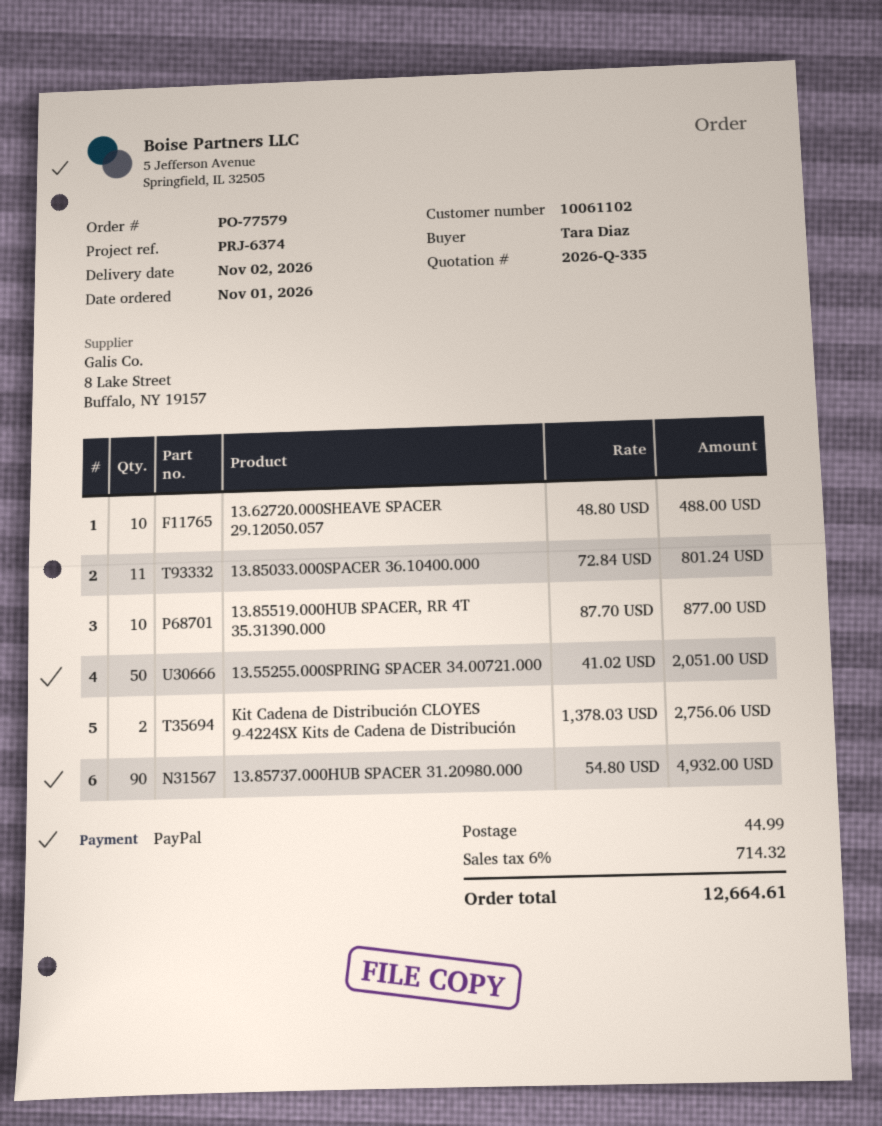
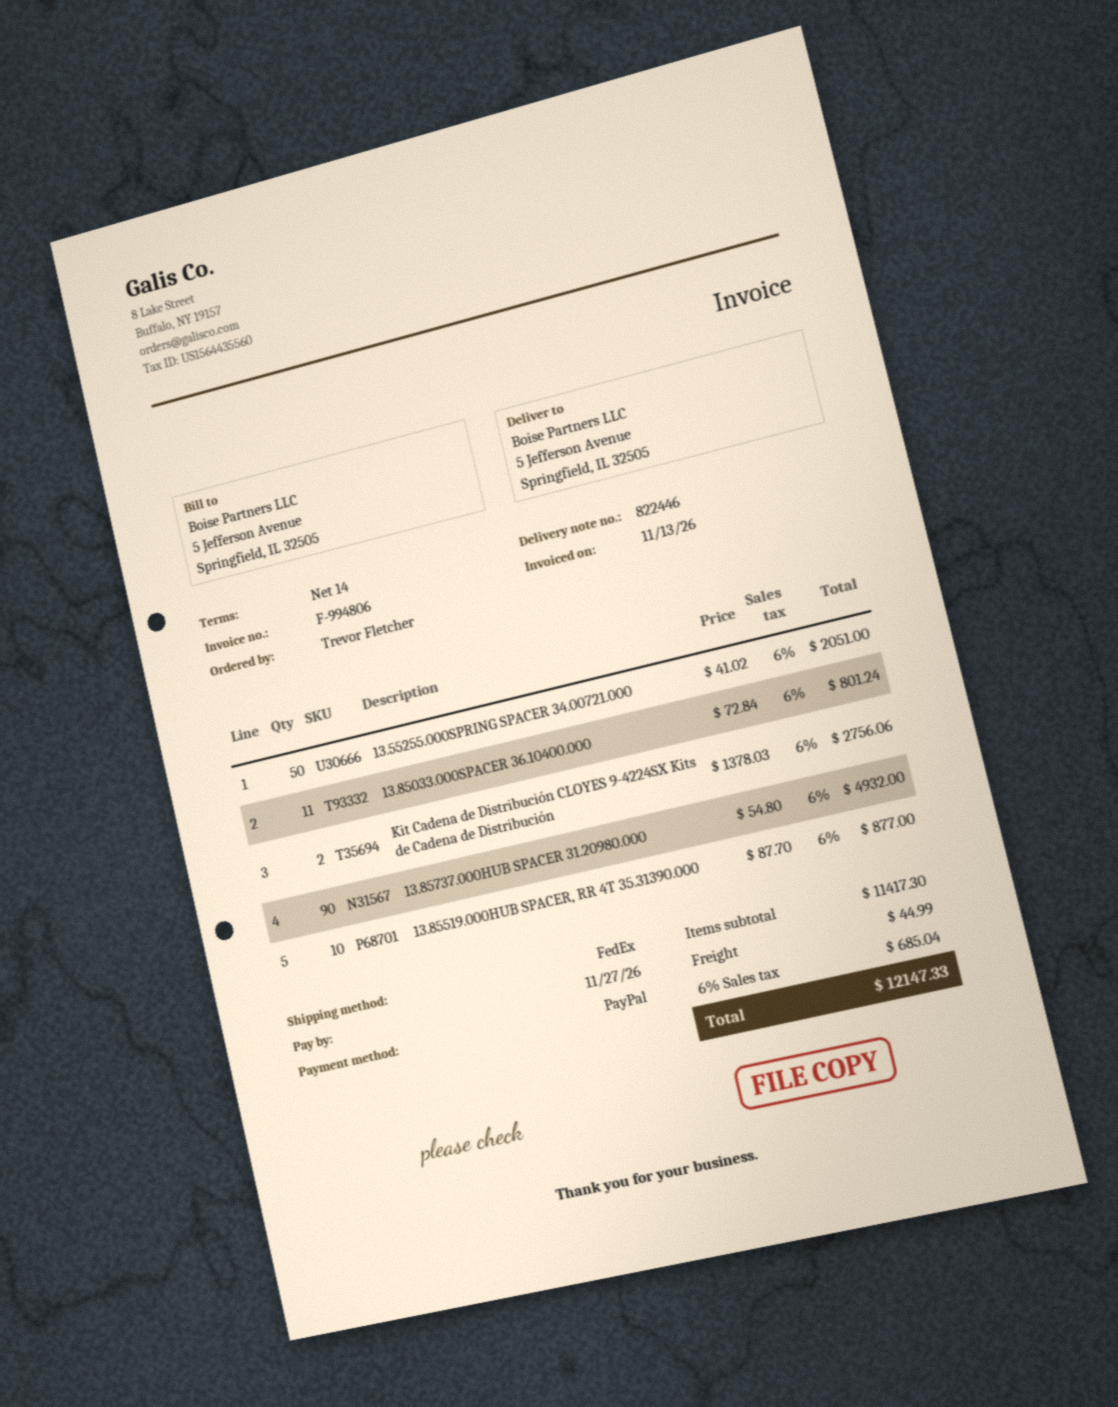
ordered by: Tara Diaz -> Trevor Fletcher
13.62720.000SHEAVE SPACER 29.12050.057: 10 x 48.80 = 488.00 -> none
tax: 6% = 714.32 -> 6% = 685.04
total: 12664.61 -> 12147.33

